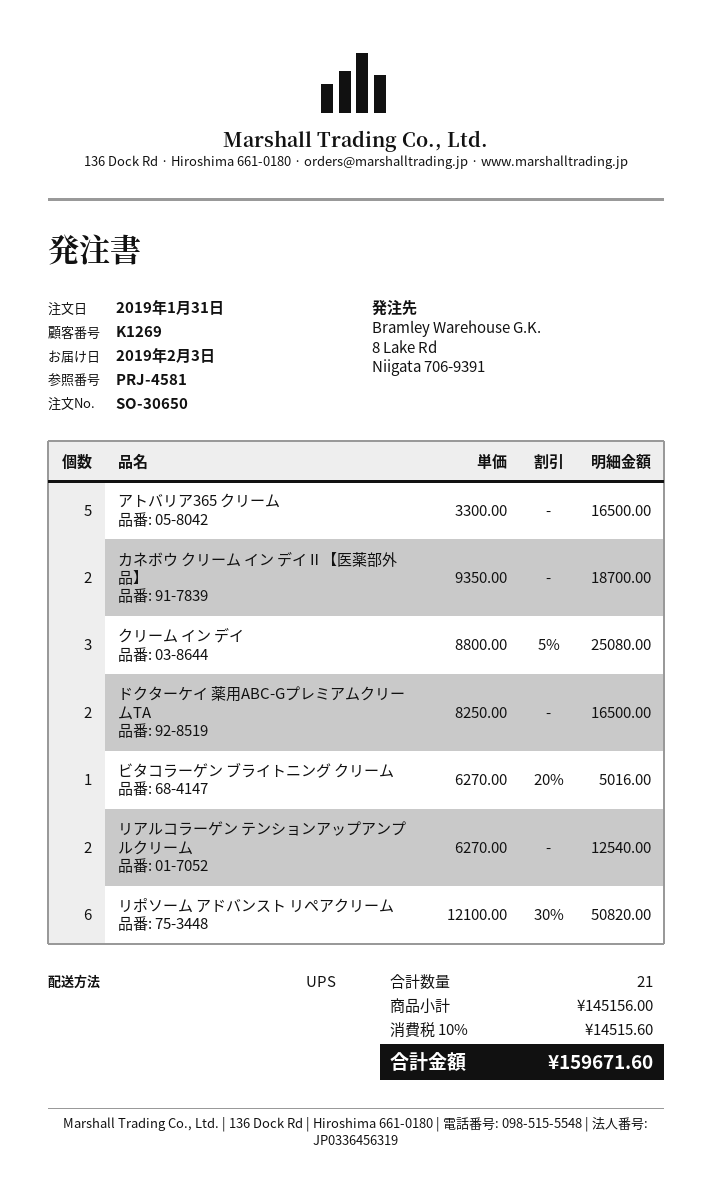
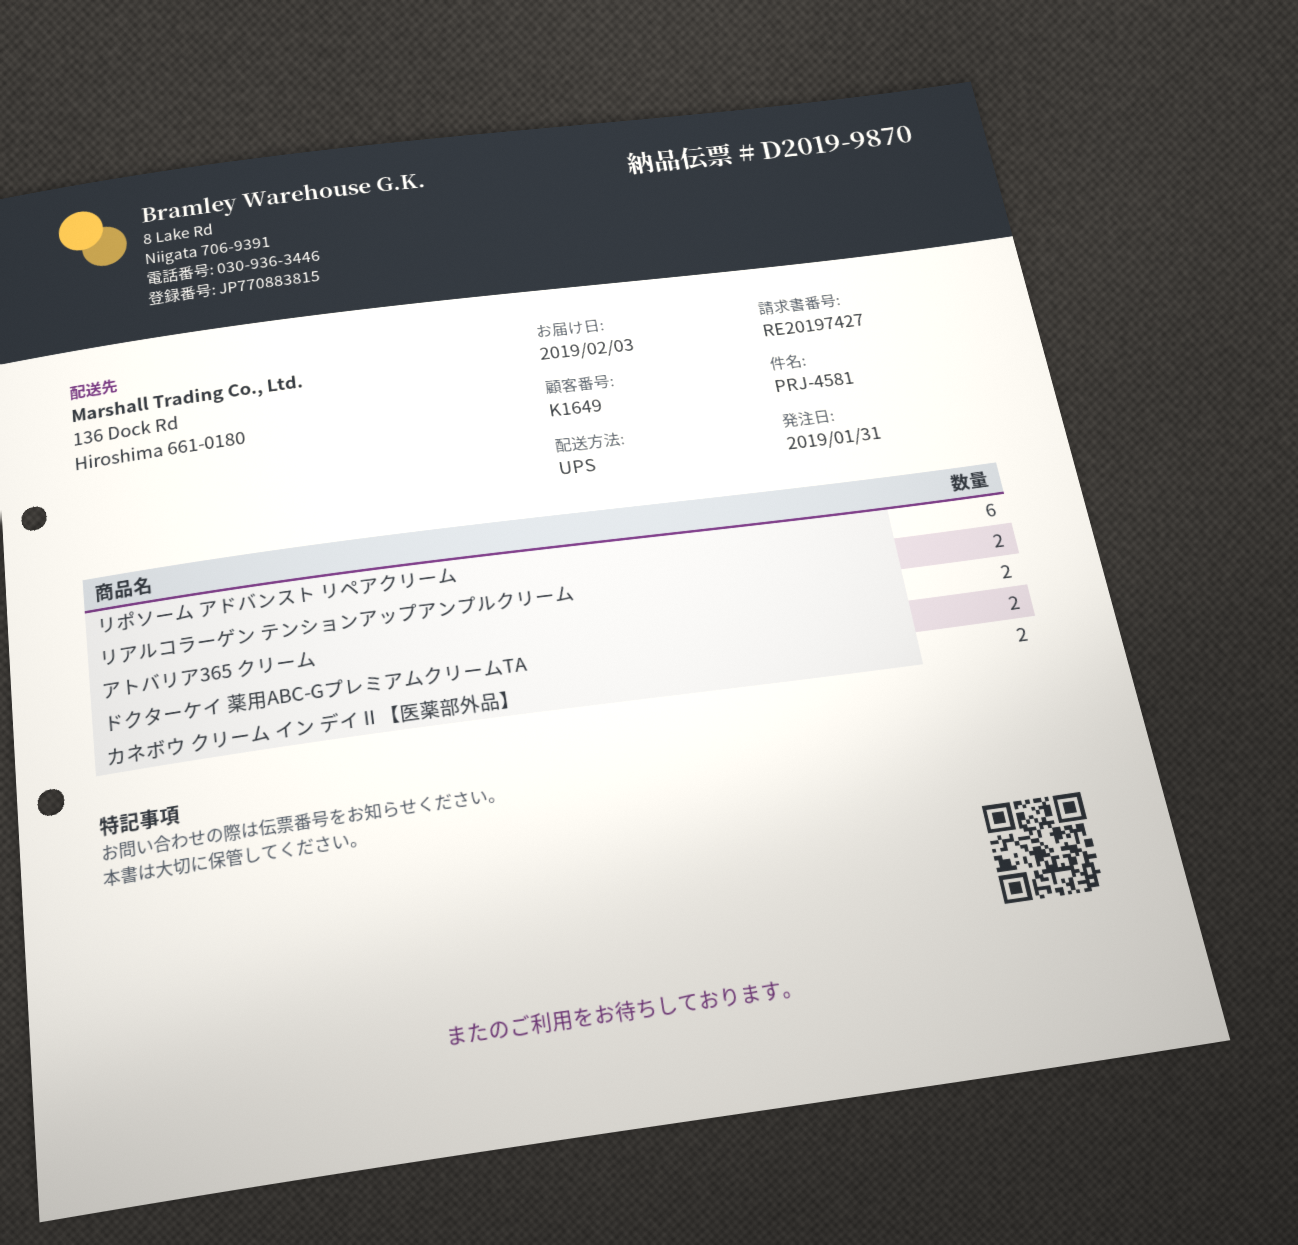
customer number: K1269 -> K1649
アトバリア365 クリーム: 5 -> 2
クリーム イン デイ: 3 -> none
ビタコラーゲン ブライトニング クリーム: 1 -> none

